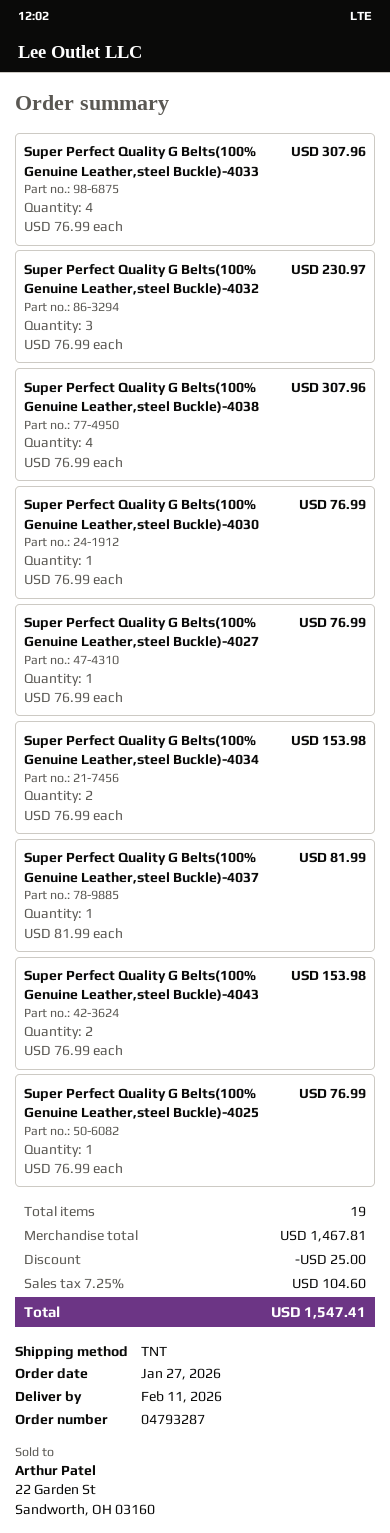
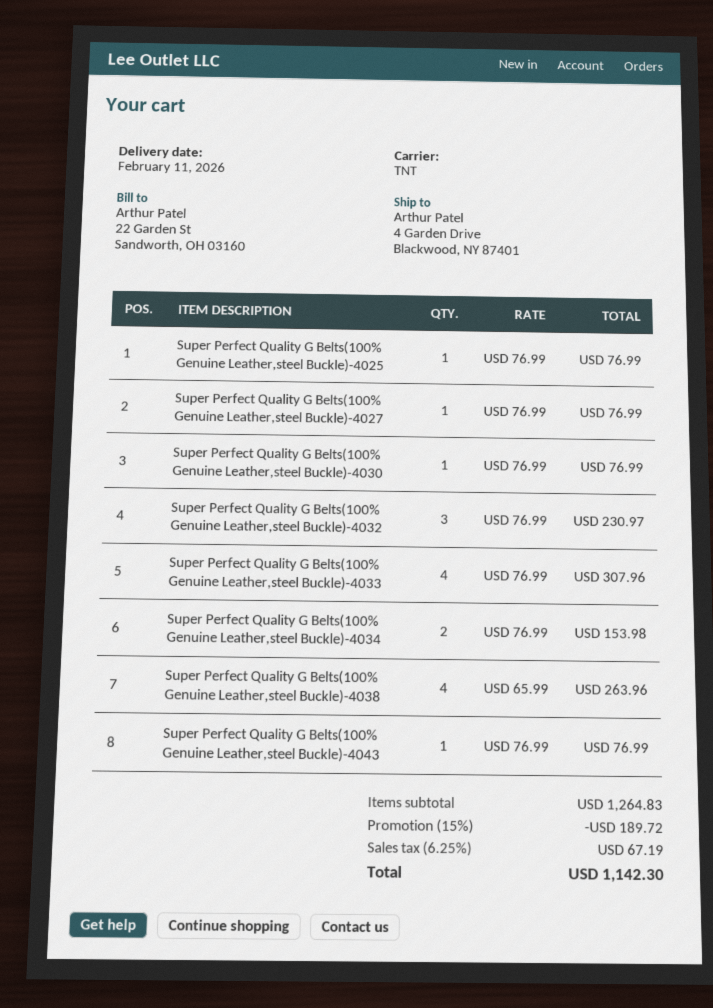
Super Perfect Quality G Belts(100% Genuine Leather,steel Buckle)-4038: 4 x 76.99 = 307.96 -> 4 x 65.99 = 263.96
Super Perfect Quality G Belts(100% Genuine Leather,steel Buckle)-4037: 1 x 81.99 = 81.99 -> none
Super Perfect Quality G Belts(100% Genuine Leather,steel Buckle)-4043: 2 x 76.99 = 153.98 -> 1 x 76.99 = 76.99
subtotal: 1467.81 -> 1264.83
discount: 25.00 -> 189.72
tax: 7.25% = 104.60 -> 6.25% = 67.19
total: 1547.41 -> 1142.30

